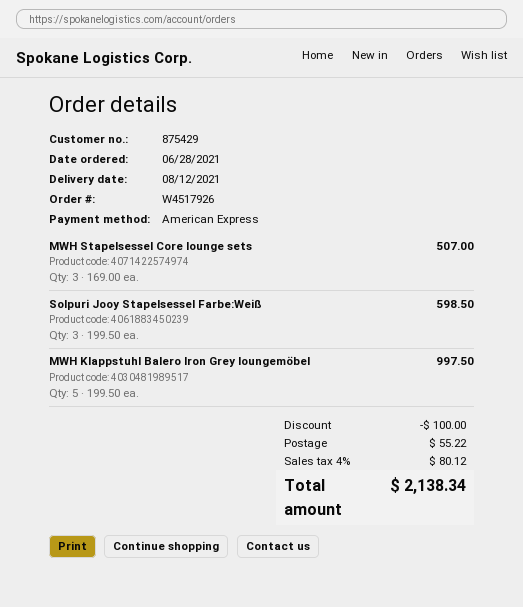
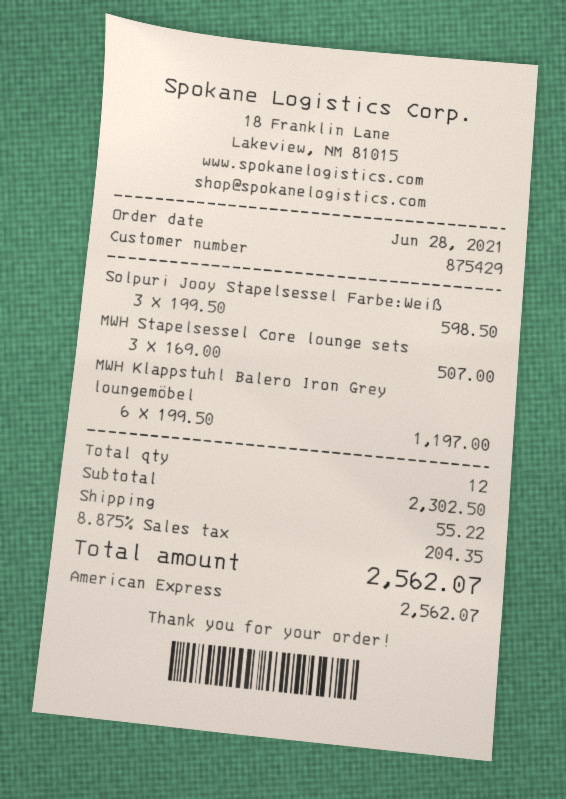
MWH Klappstuhl Balero Iron Grey loungemöbel: 5 x 199.50 = 997.50 -> 6 x 199.50 = 1197.00
discount: 100.00 -> none
tax: 4% = 80.12 -> 8.875% = 204.35
total: 2138.34 -> 2562.07

